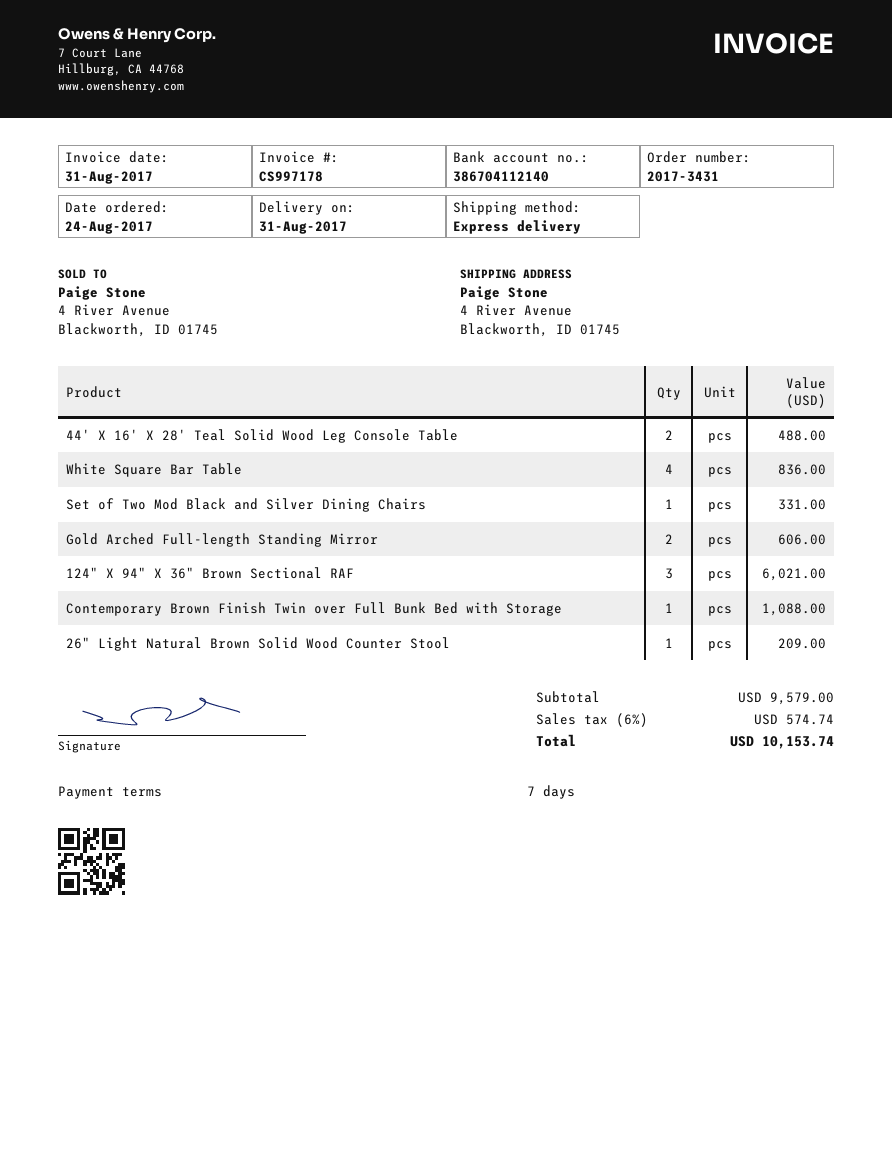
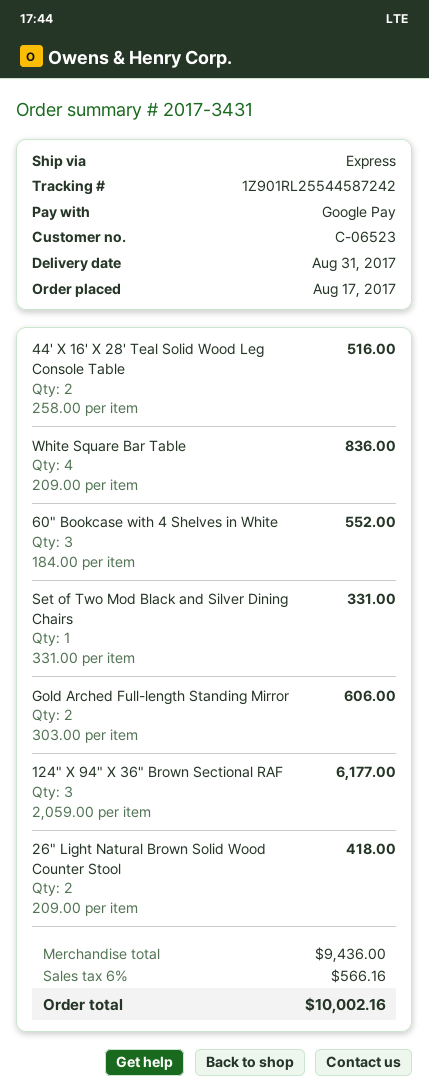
order date: 2017-08-24 -> 2017-08-17
44' X 16' X 28' Teal Solid Wood Leg Console Table: 2 for 488.00 -> 2 for 516.00
124" X 94" X 36" Brown Sectional RAF: 3 for 6021.00 -> 3 for 6177.00
Contemporary Brown Finish Twin over Full Bunk Bed with Storage: 1 for 1088.00 -> none
26" Light Natural Brown Solid Wood Counter Stool: 1 for 209.00 -> 2 for 418.00
60" Bookcase with 4 Shelves in White: none -> 3 for 552.00
subtotal: 9579.00 -> 9436.00
tax: 6% = 574.74 -> 6% = 566.16
total: 10153.74 -> 10002.16

